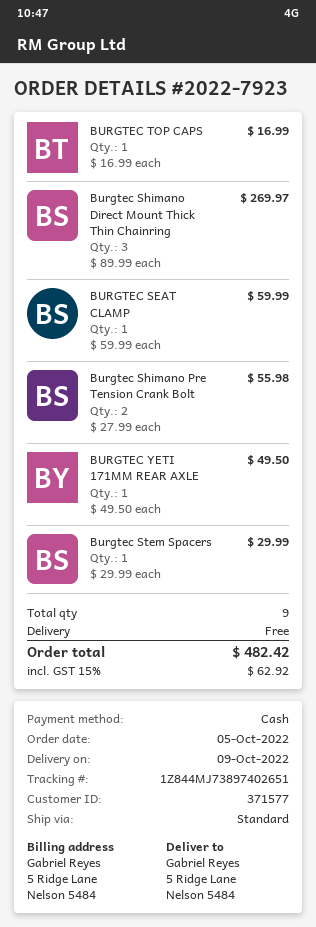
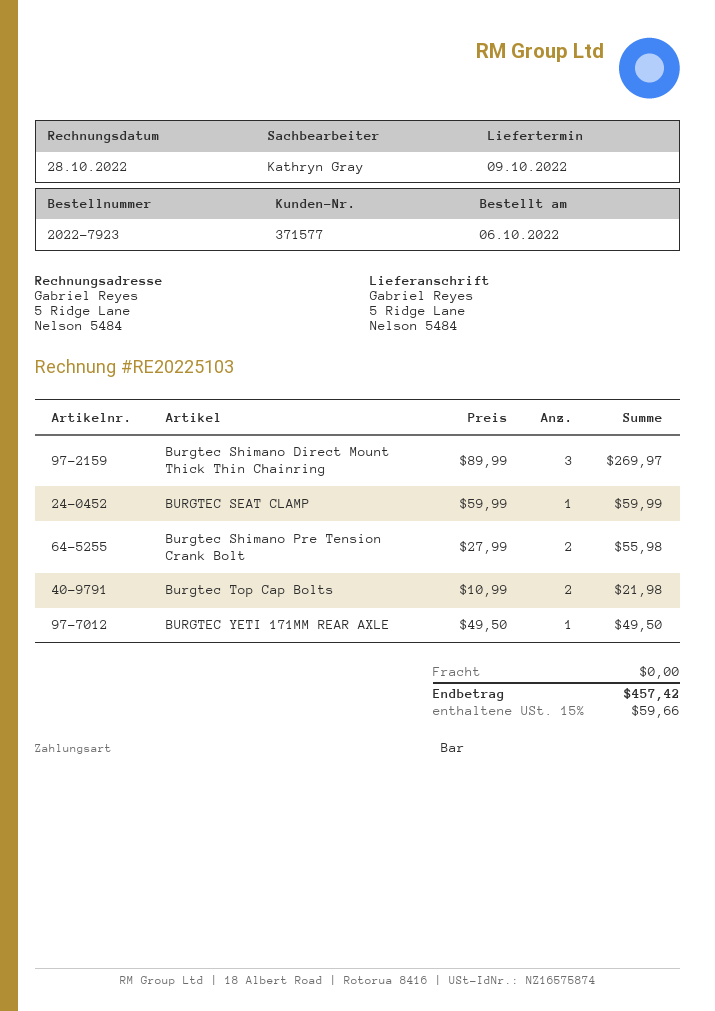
order date: 2022-10-05 -> 2022-10-06
BURGTEC TOP CAPS: 1 x 16.99 = 16.99 -> none
Burgtec Stem Spacers: 1 x 29.99 = 29.99 -> none
Burgtec Top Cap Bolts: none -> 2 x 10.99 = 21.98
tax: 15% = 62.92 -> 15% = 59.66
total: 482.42 -> 457.42

